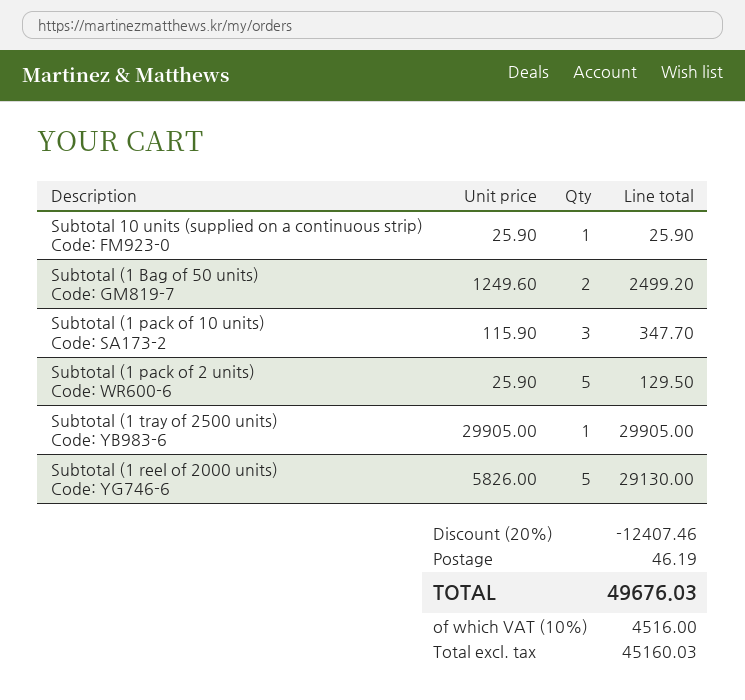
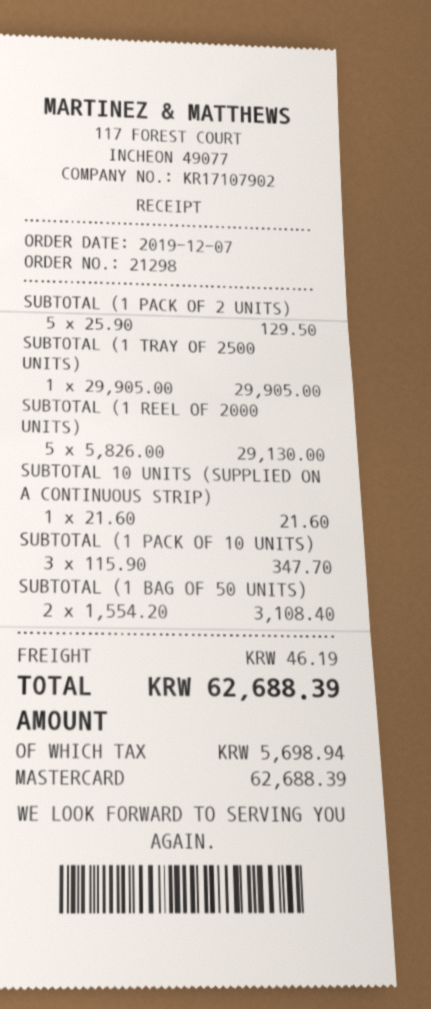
Subtotal 10 units (supplied on a continuous strip): 1 x 25.90 = 25.90 -> 1 x 21.60 = 21.60
Subtotal (1 Bag of 50 units): 2 x 1249.60 = 2499.20 -> 2 x 1554.20 = 3108.40
discount: 20% = 12407.46 -> none
tax: 4516.00 -> 5698.94
total: 49676.03 -> 62688.39

